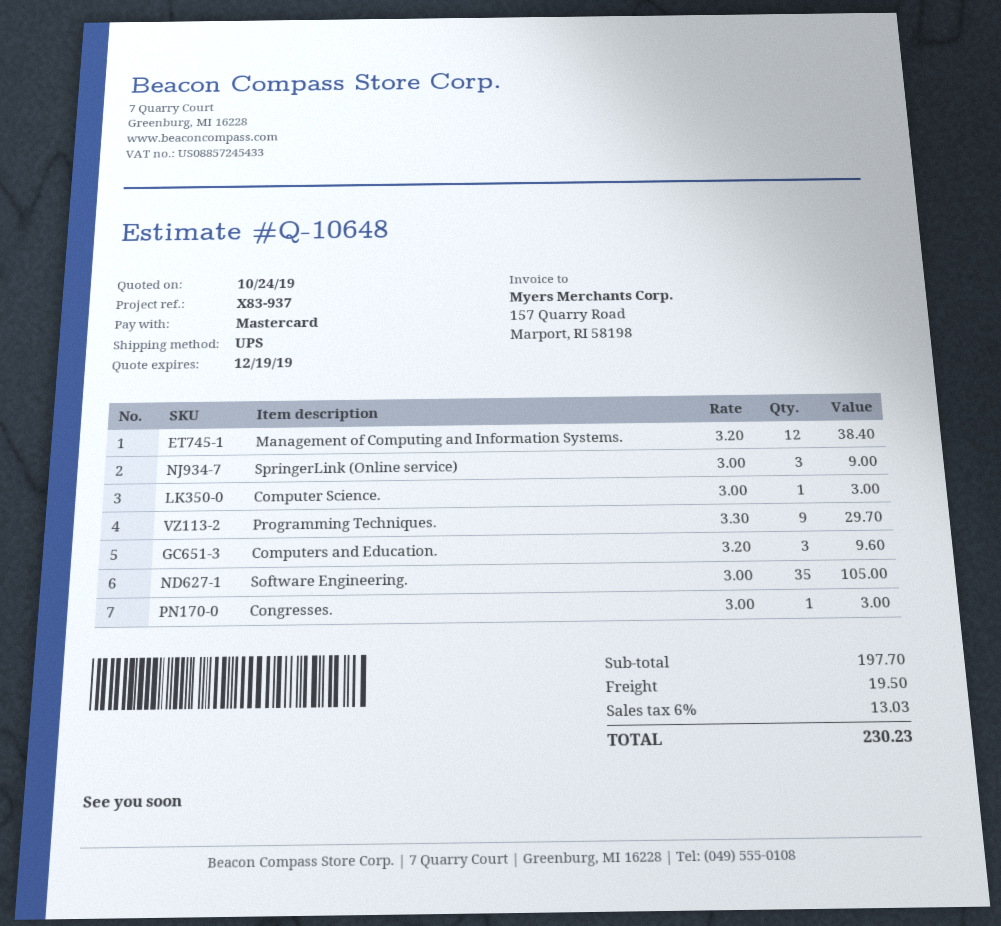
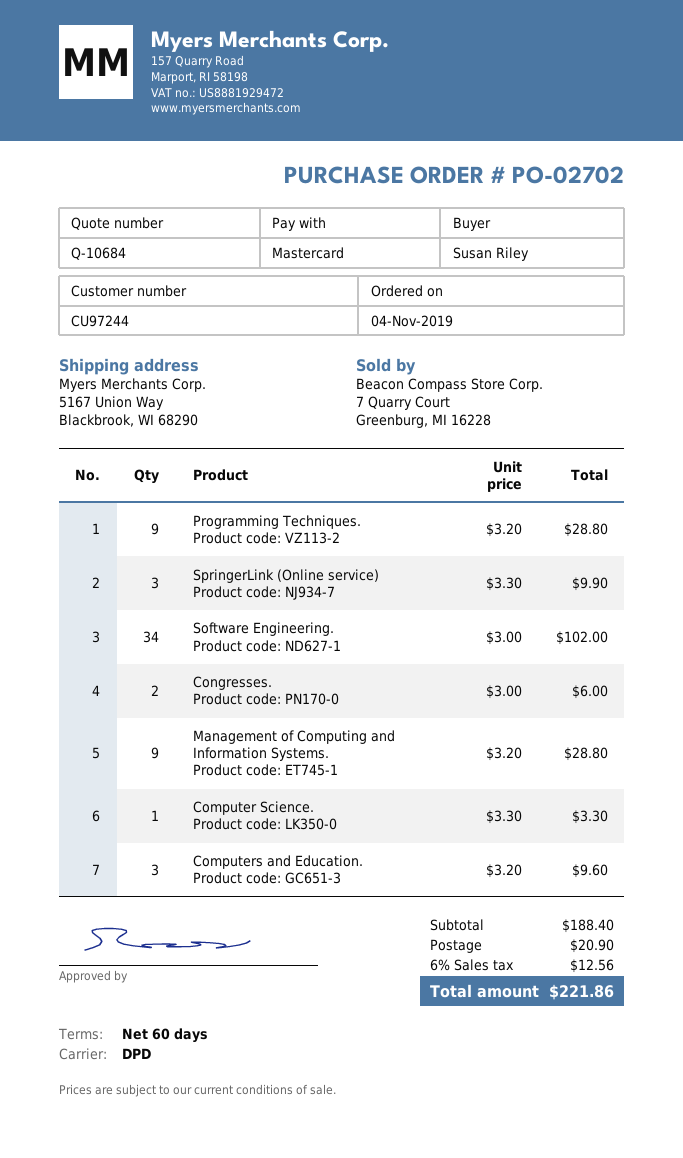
quote number: Q-10648 -> Q-10684
shipping method: UPS -> DPD
Management of Computing and Information Systems.: 12 x 3.20 = 38.40 -> 9 x 3.20 = 28.80
SpringerLink (Online service): 3 x 3.00 = 9.00 -> 3 x 3.30 = 9.90
Computer Science.: 1 x 3.00 = 3.00 -> 1 x 3.30 = 3.30
Programming Techniques.: 9 x 3.30 = 29.70 -> 9 x 3.20 = 28.80
Software Engineering.: 35 x 3.00 = 105.00 -> 34 x 3.00 = 102.00
Congresses.: 1 x 3.00 = 3.00 -> 2 x 3.00 = 6.00
subtotal: 197.70 -> 188.40
shipping: 19.50 -> 20.90
tax: 6% = 13.03 -> 6% = 12.56
total: 230.23 -> 221.86

